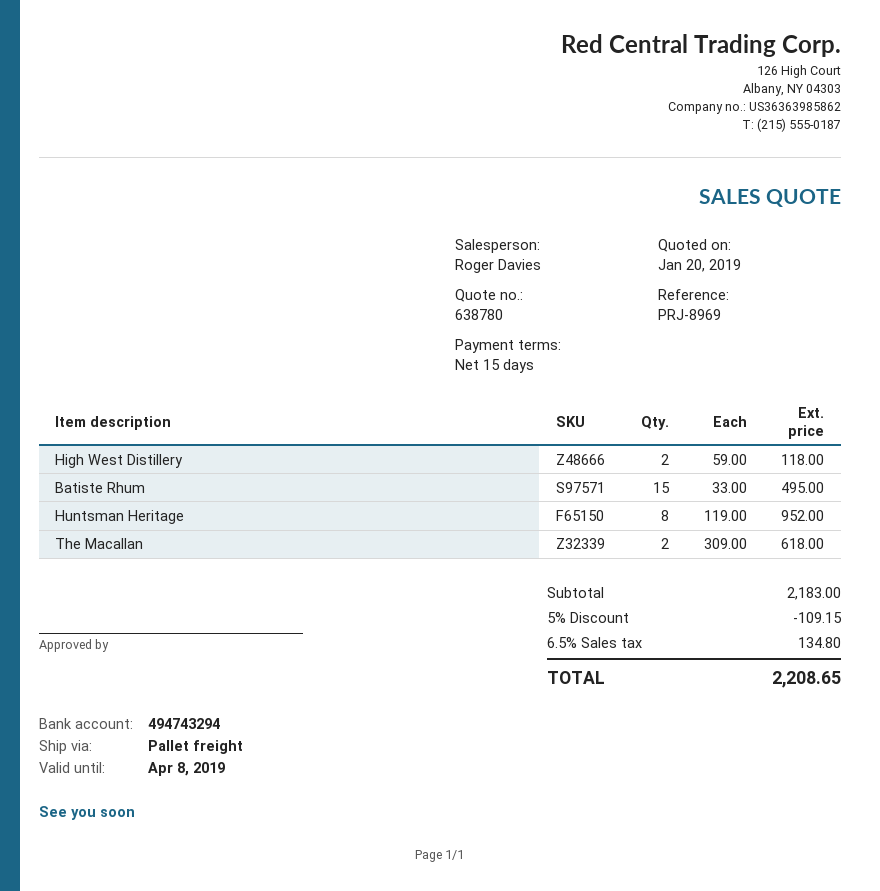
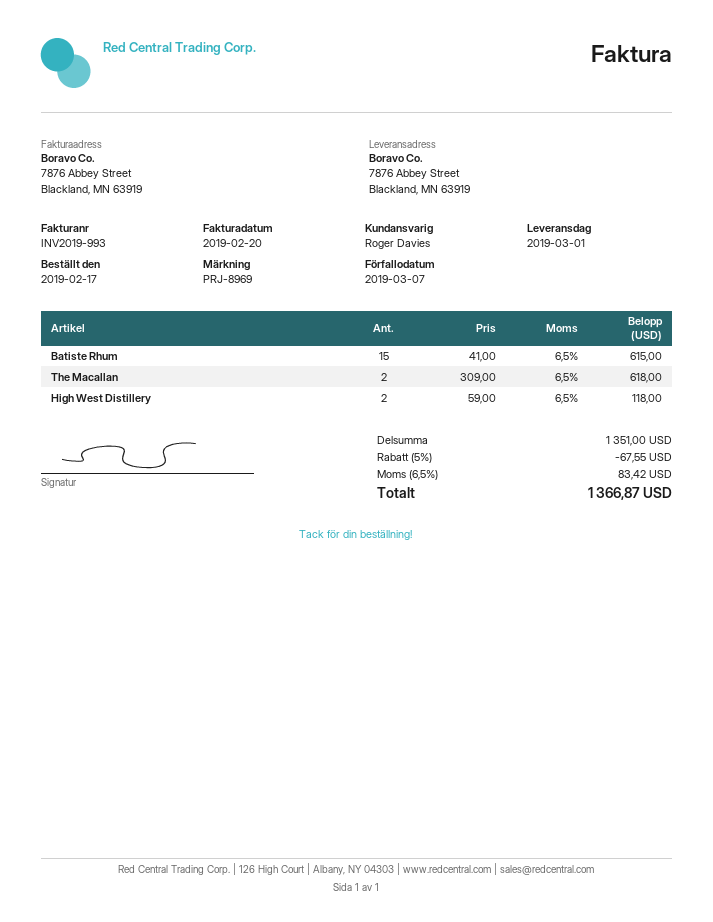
Batiste Rhum: 15 x 33.00 = 495.00 -> 15 x 41.00 = 615.00
Huntsman Heritage: 8 x 119.00 = 952.00 -> none
subtotal: 2183.00 -> 1351.00
discount: 5% = 109.15 -> 5% = 67.55
tax: 6.5% = 134.80 -> 6.5% = 83.42
total: 2208.65 -> 1366.87

